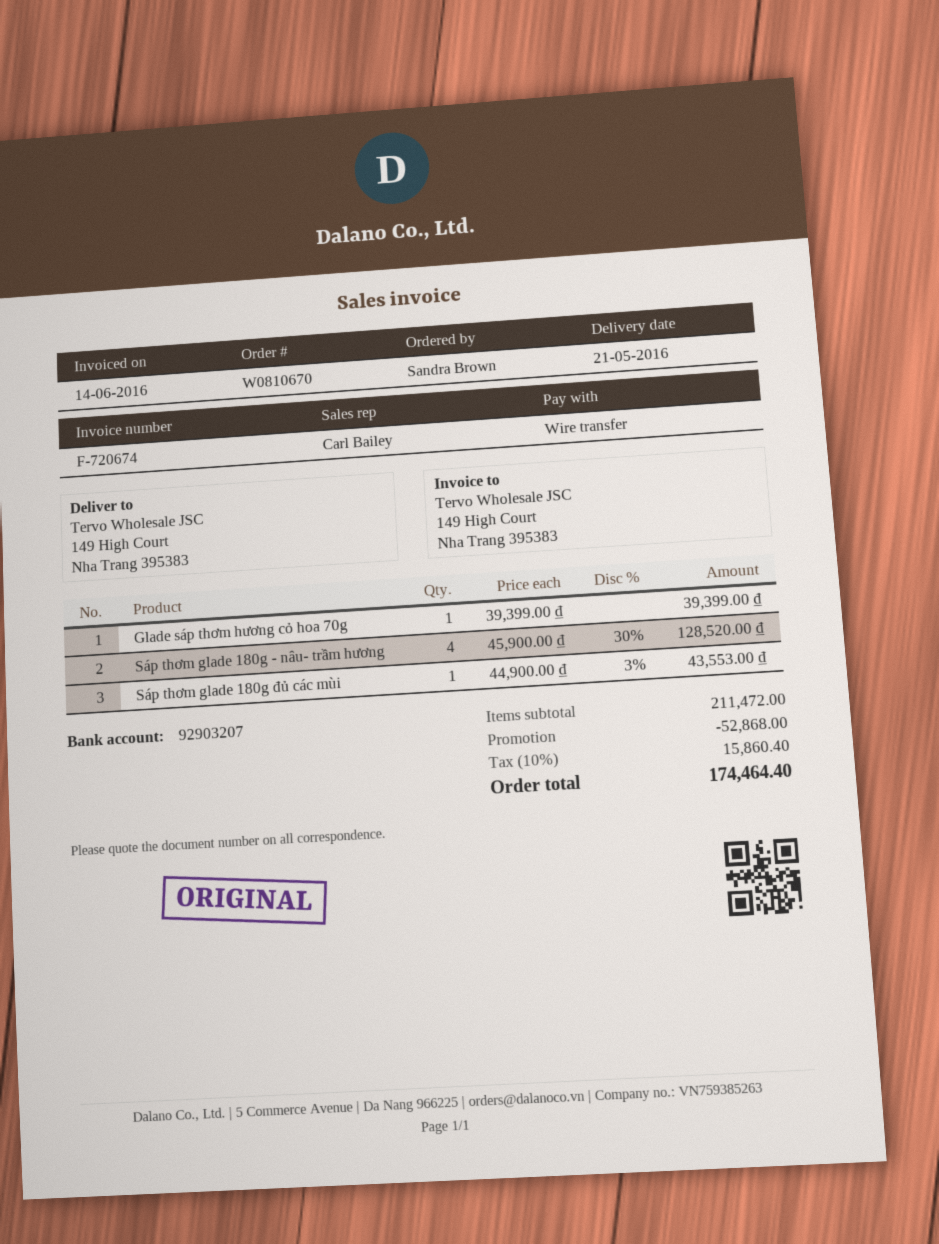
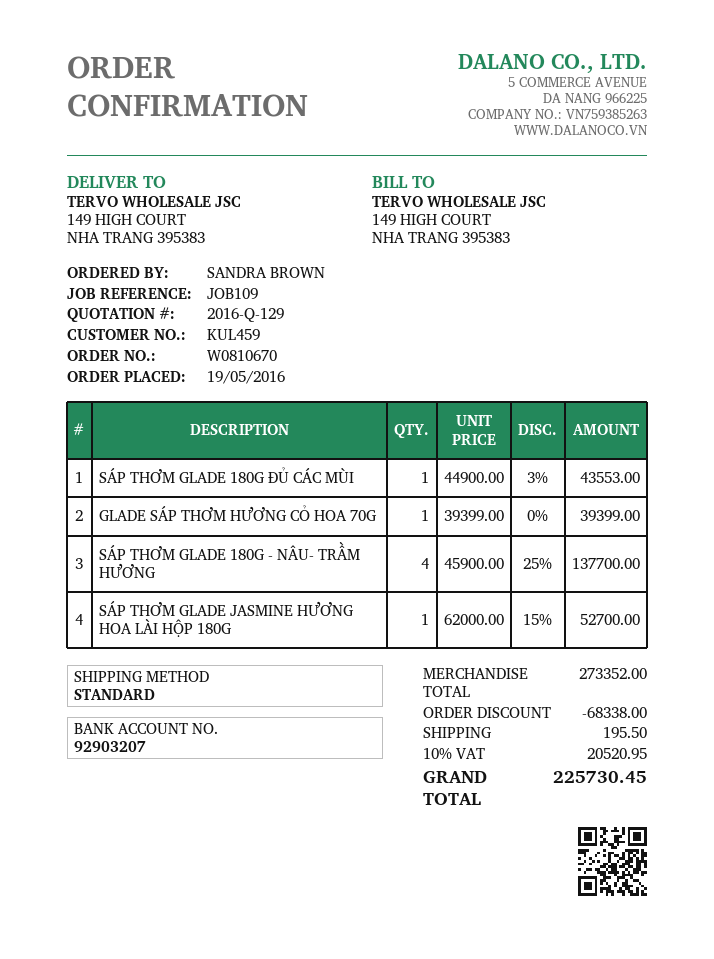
Sáp thơm glade 180g - nâu- trầm hương: 4 x 45900.00 - 30% = 128520.00 -> 4 x 45900.00 - 25% = 137700.00
SÁP THƠM GLADE JASMINE HƯƠNG HOA LÀI HỘP 180G: none -> 1 x 62000.00 - 15% = 52700.00
subtotal: 211472.00 -> 273352.00
discount: 52868.00 -> 68338.00
shipping: none -> 195.50
tax: 10% = 15860.40 -> 10% = 20520.95
total: 174464.40 -> 225730.45

